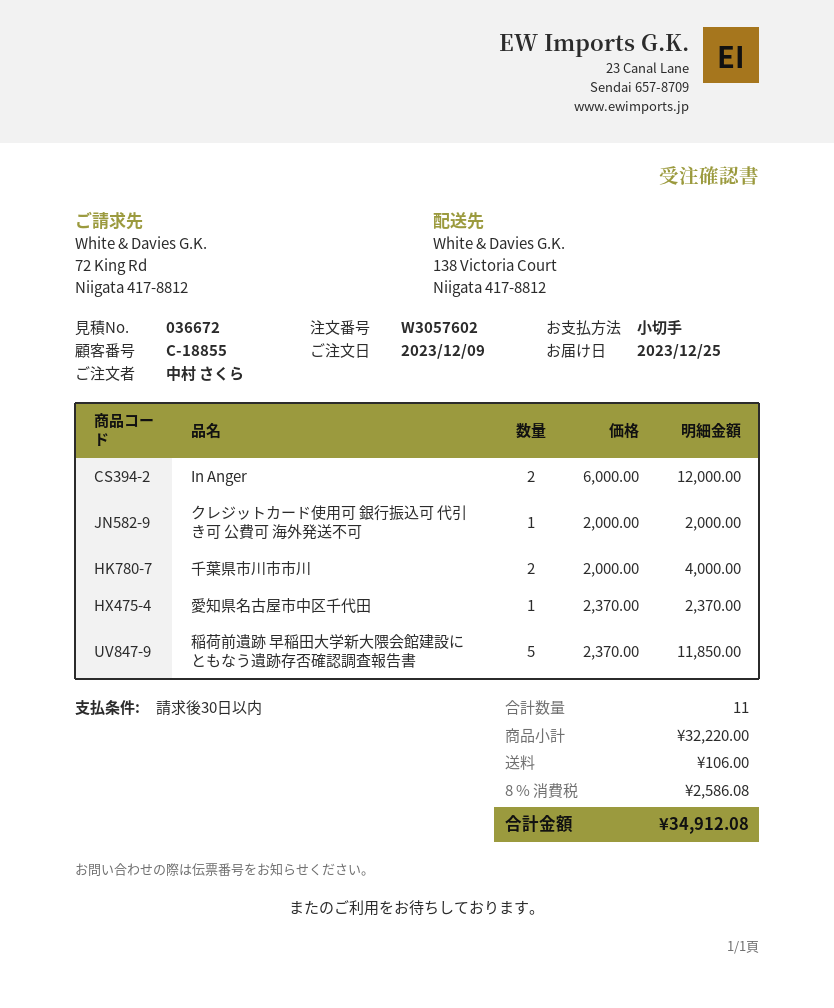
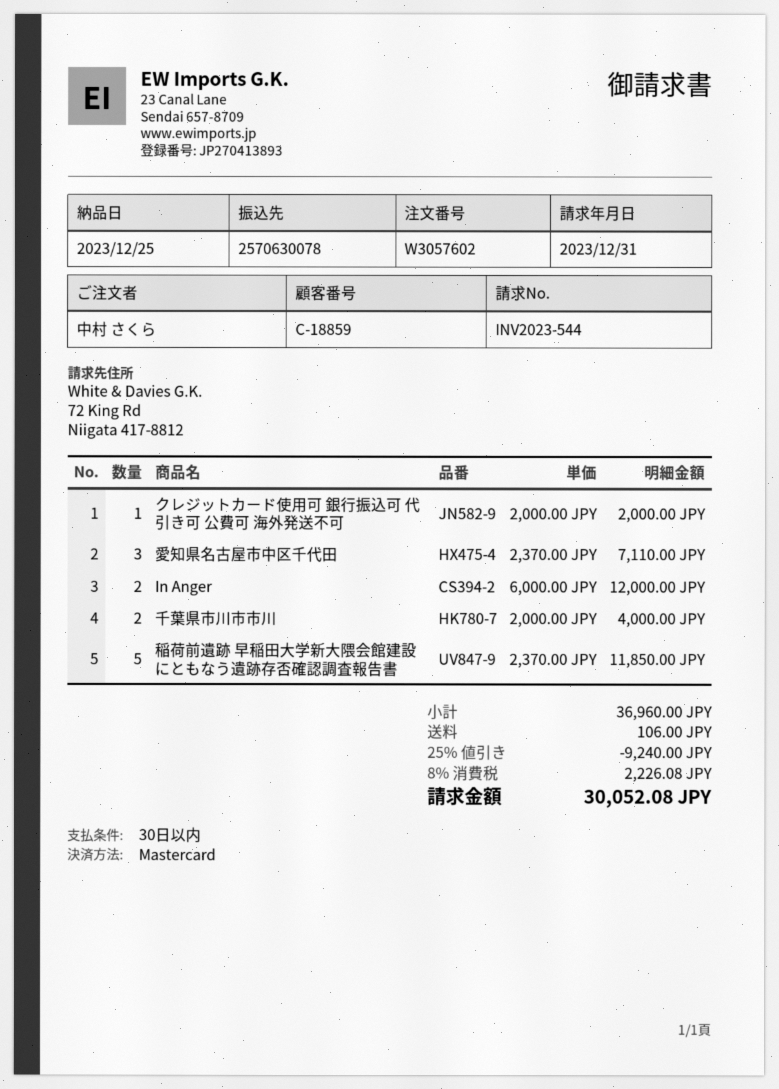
customer number: C-18855 -> C-18859
payment method: cheque -> Mastercard
愛知県名古屋市中区千代田: 1 x 2370.00 = 2370.00 -> 3 x 2370.00 = 7110.00
subtotal: 32220.00 -> 36960.00
discount: none -> 25% = 9240.00
tax: 8% = 2586.08 -> 8% = 2226.08
total: 34912.08 -> 30052.08

